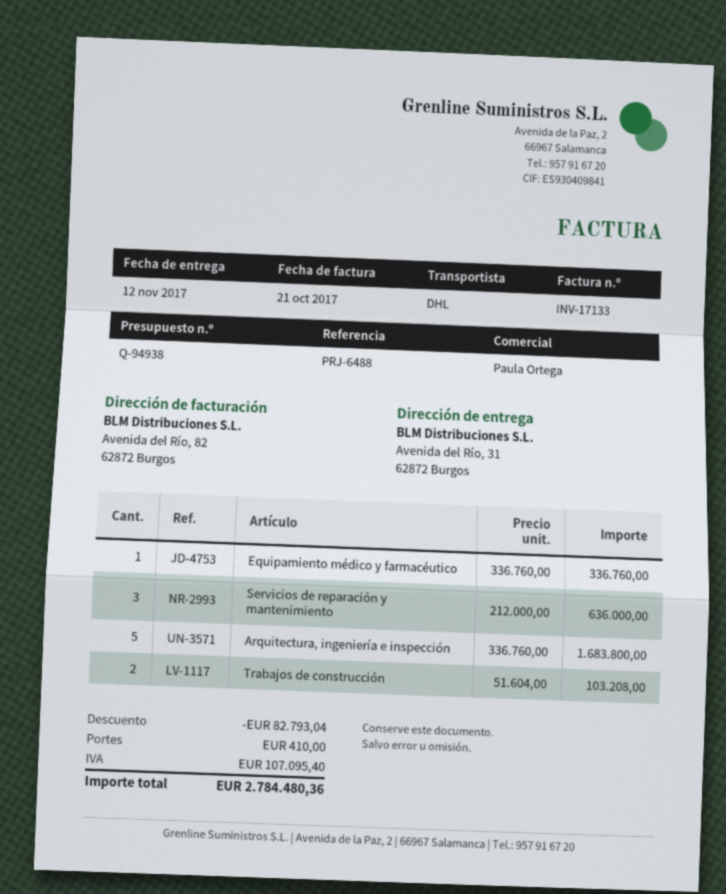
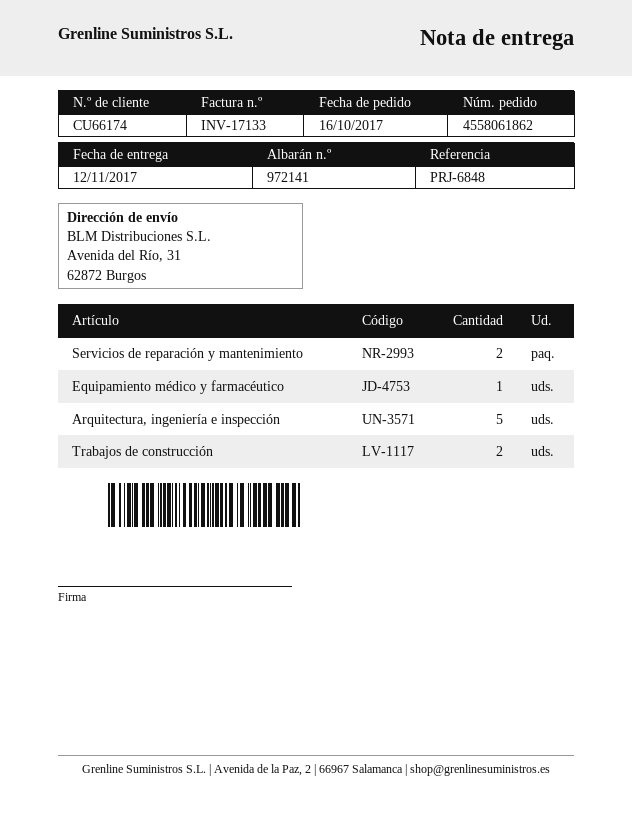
reference: PRJ-6488 -> PRJ-6848
Servicios de reparación y mantenimiento: 3 -> 2

